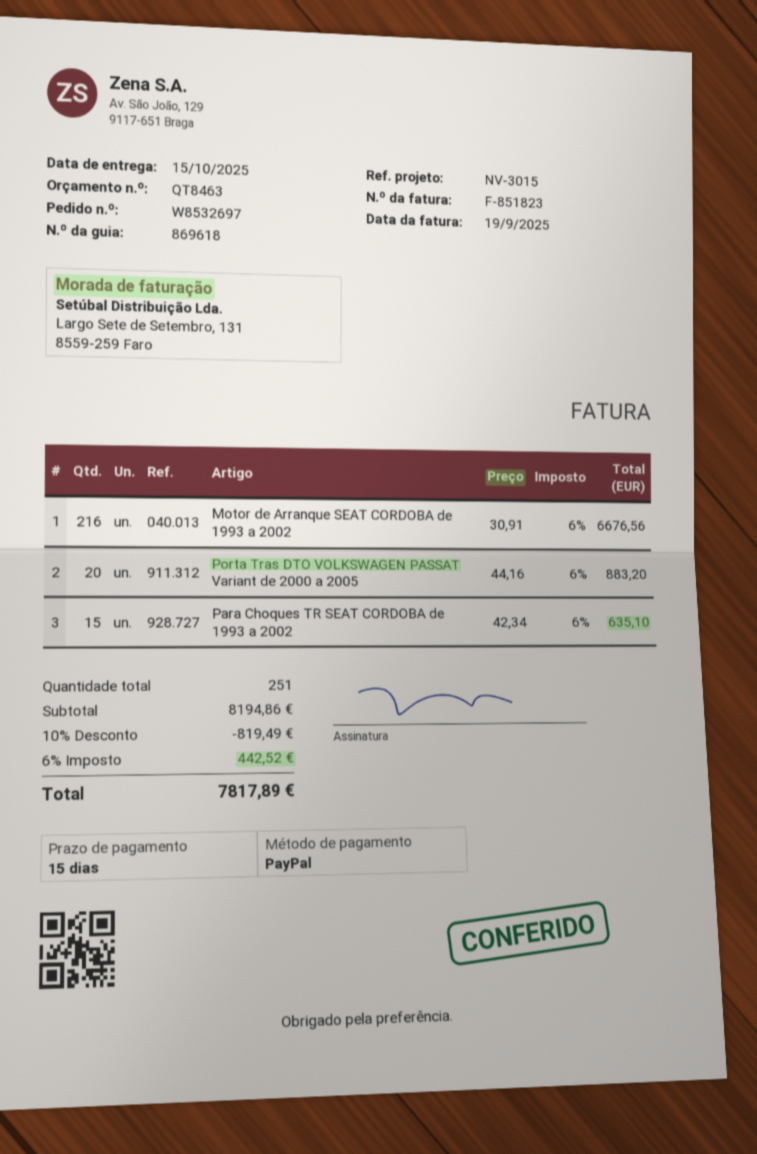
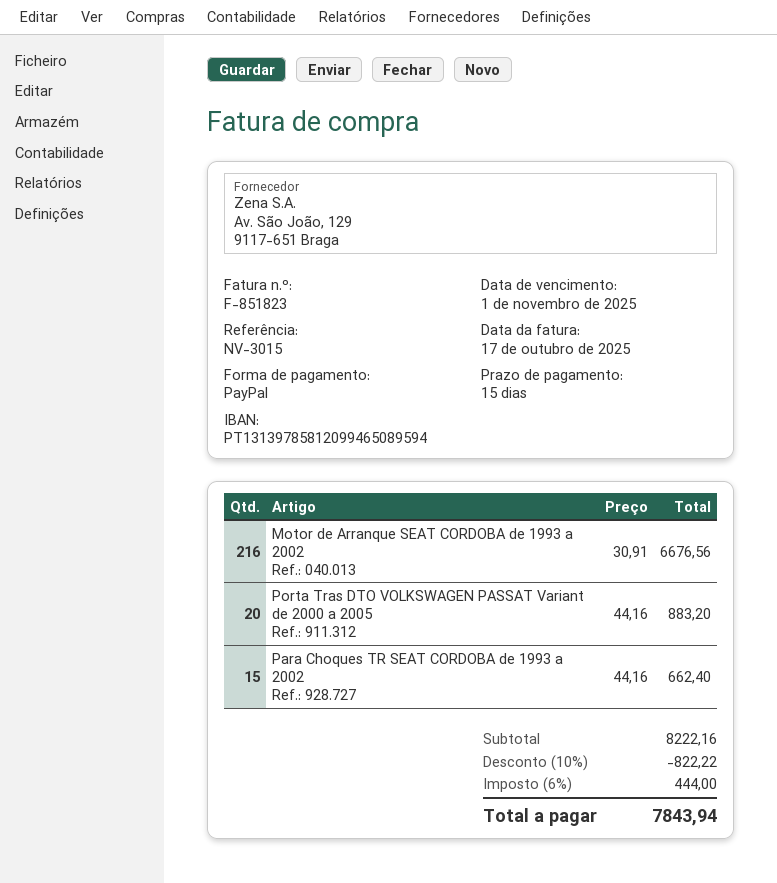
invoice date: 2025-09-19 -> 2025-10-17
Para Choques TR SEAT CORDOBA de 1993 a 2002: 15 x 42.34 = 635.10 -> 15 x 44.16 = 662.40
subtotal: 8194.86 -> 8222.16
discount: 10% = 819.49 -> 10% = 822.22
tax: 6% = 442.52 -> 6% = 444.00
total: 7817.89 -> 7843.94

